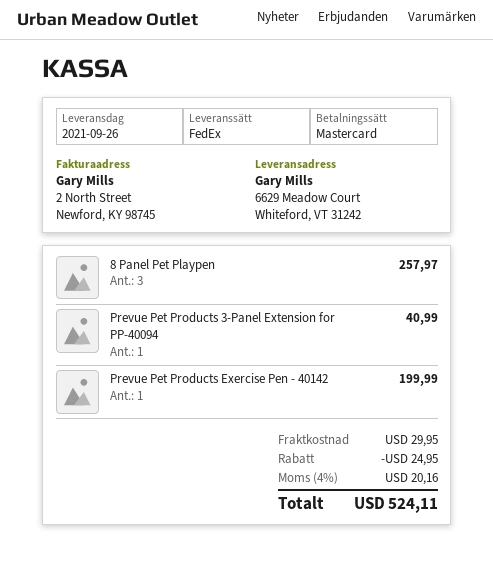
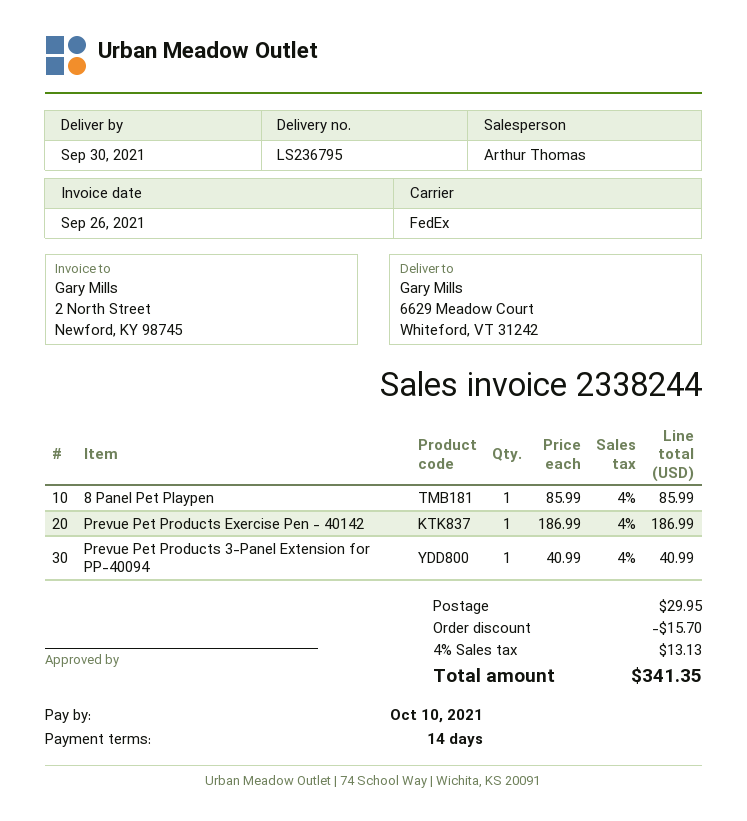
delivery date: 2021-09-26 -> 2021-09-30
8 Panel Pet Playpen: 3 for 257.97 -> 1 for 85.99
Prevue Pet Products Exercise Pen - 40142: 1 for 199.99 -> 1 for 186.99
discount: 24.95 -> 15.70
tax: 4% = 20.16 -> 4% = 13.13
total: 524.11 -> 341.35

